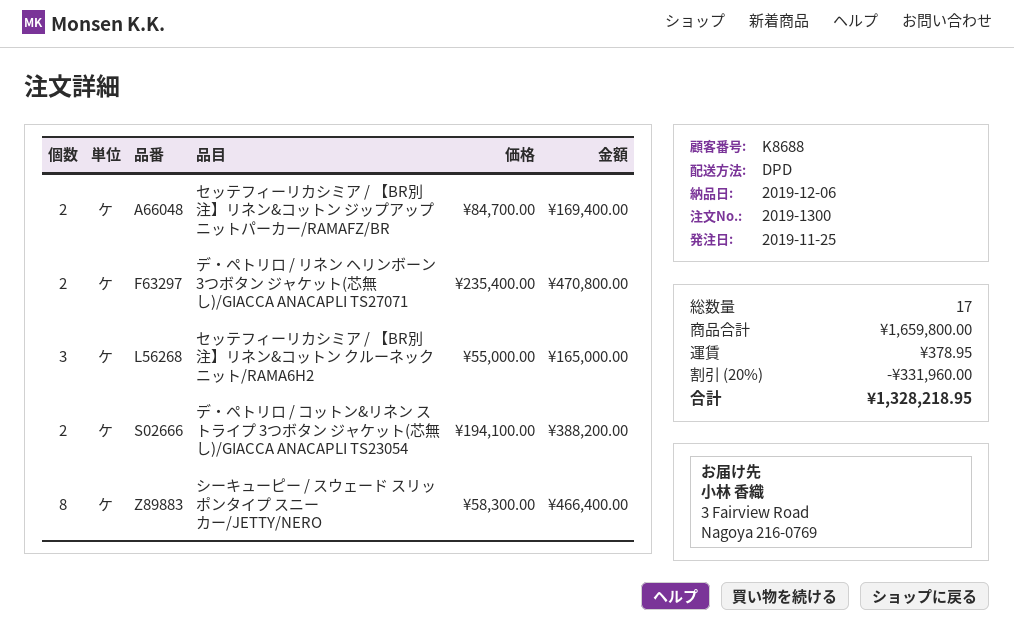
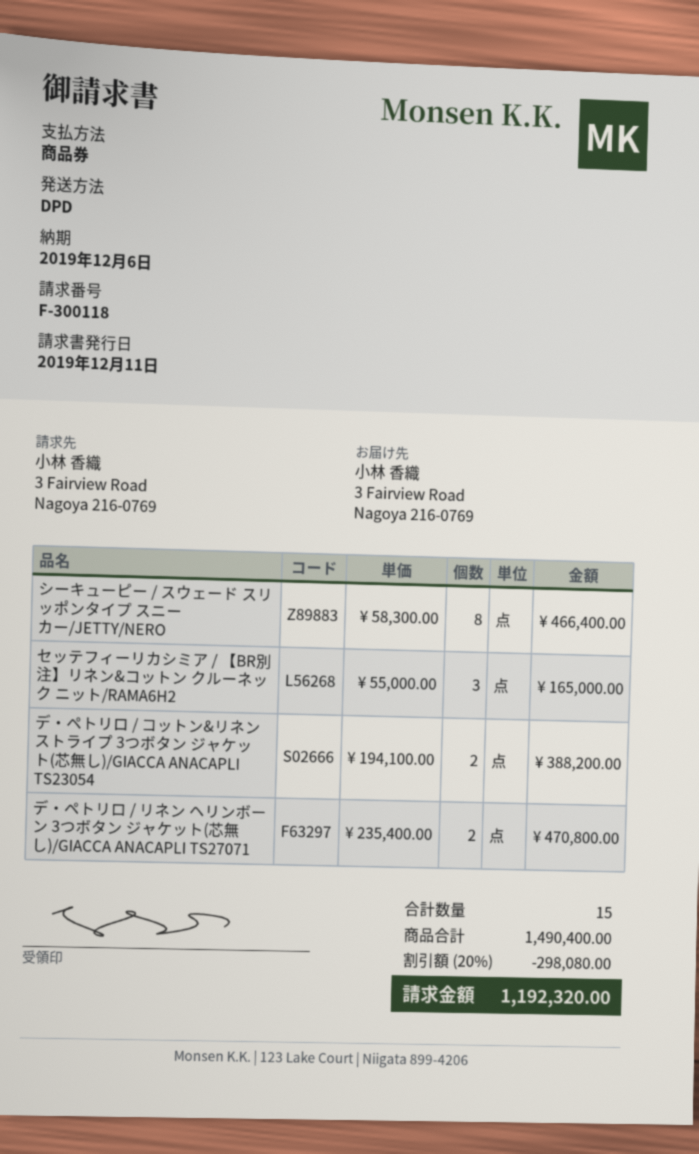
セッテフィーリカシミア / 【BR別注】リネン&コットン ジップアップ ニットパーカー/RAMAFZ/BR: 2 x 84700.00 = 169400.00 -> none
total quantity: 17 -> 15
subtotal: 1659800.00 -> 1490400.00
discount: 20% = 331960.00 -> 20% = 298080.00
shipping: 378.95 -> none
total: 1328218.95 -> 1192320.00

